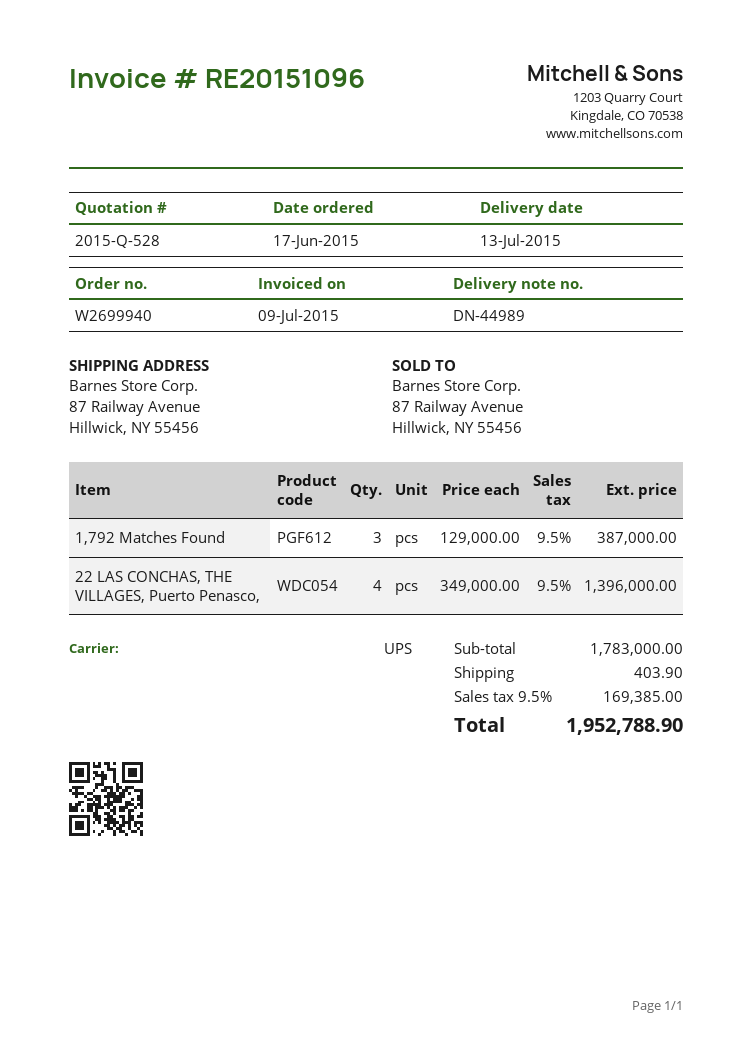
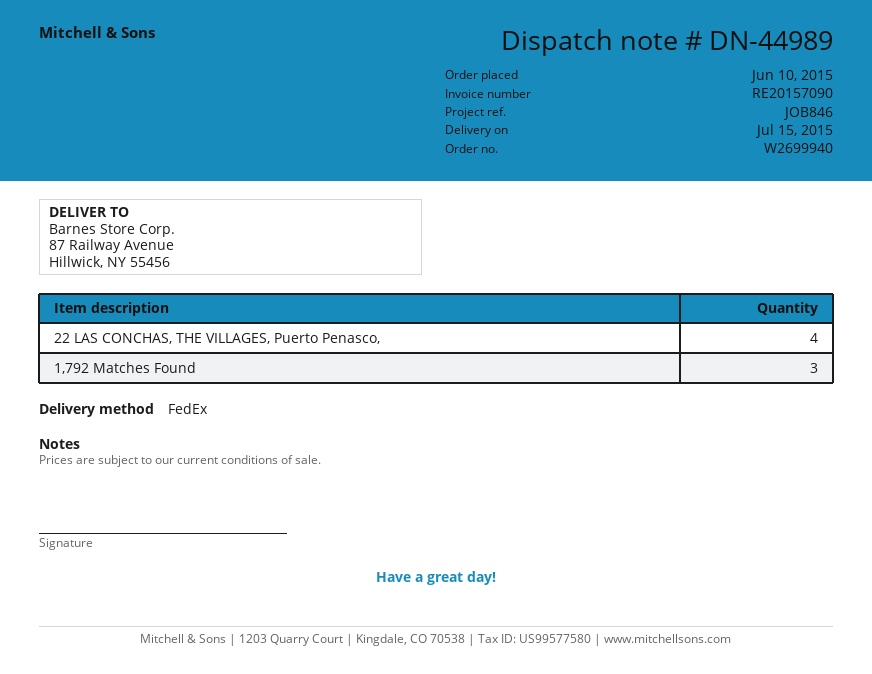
order date: 2015-06-17 -> 2015-06-10
delivery date: 2015-07-13 -> 2015-07-15
invoice number: RE20151096 -> RE20157090
shipping method: UPS -> FedEx

